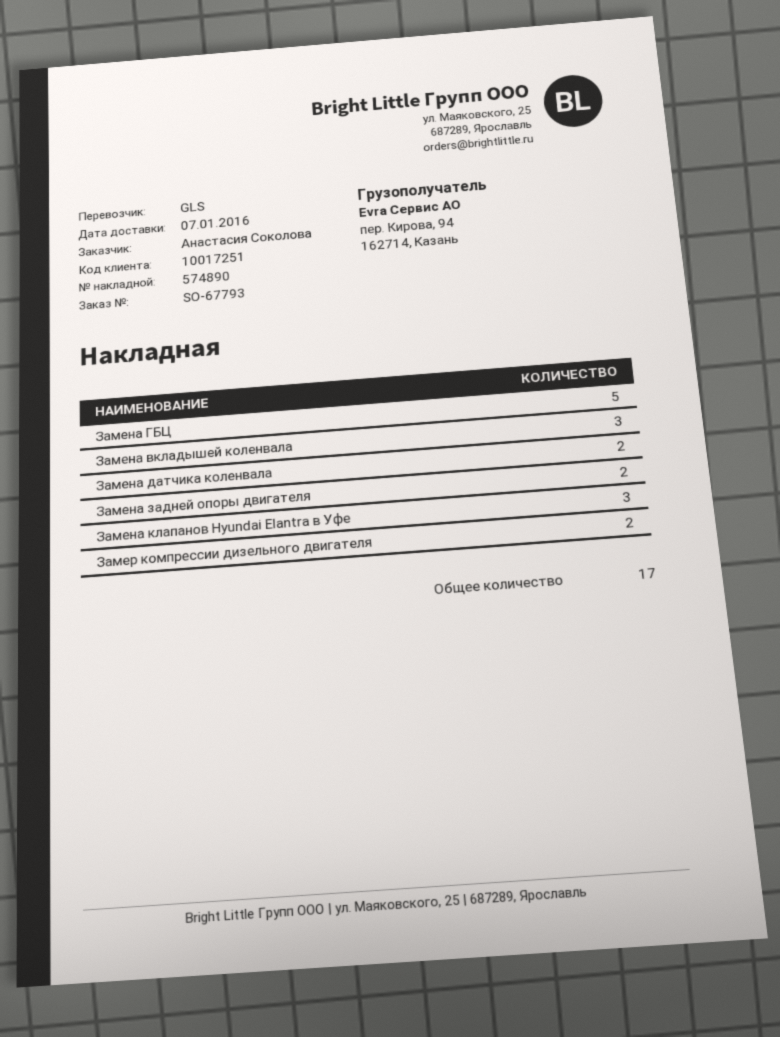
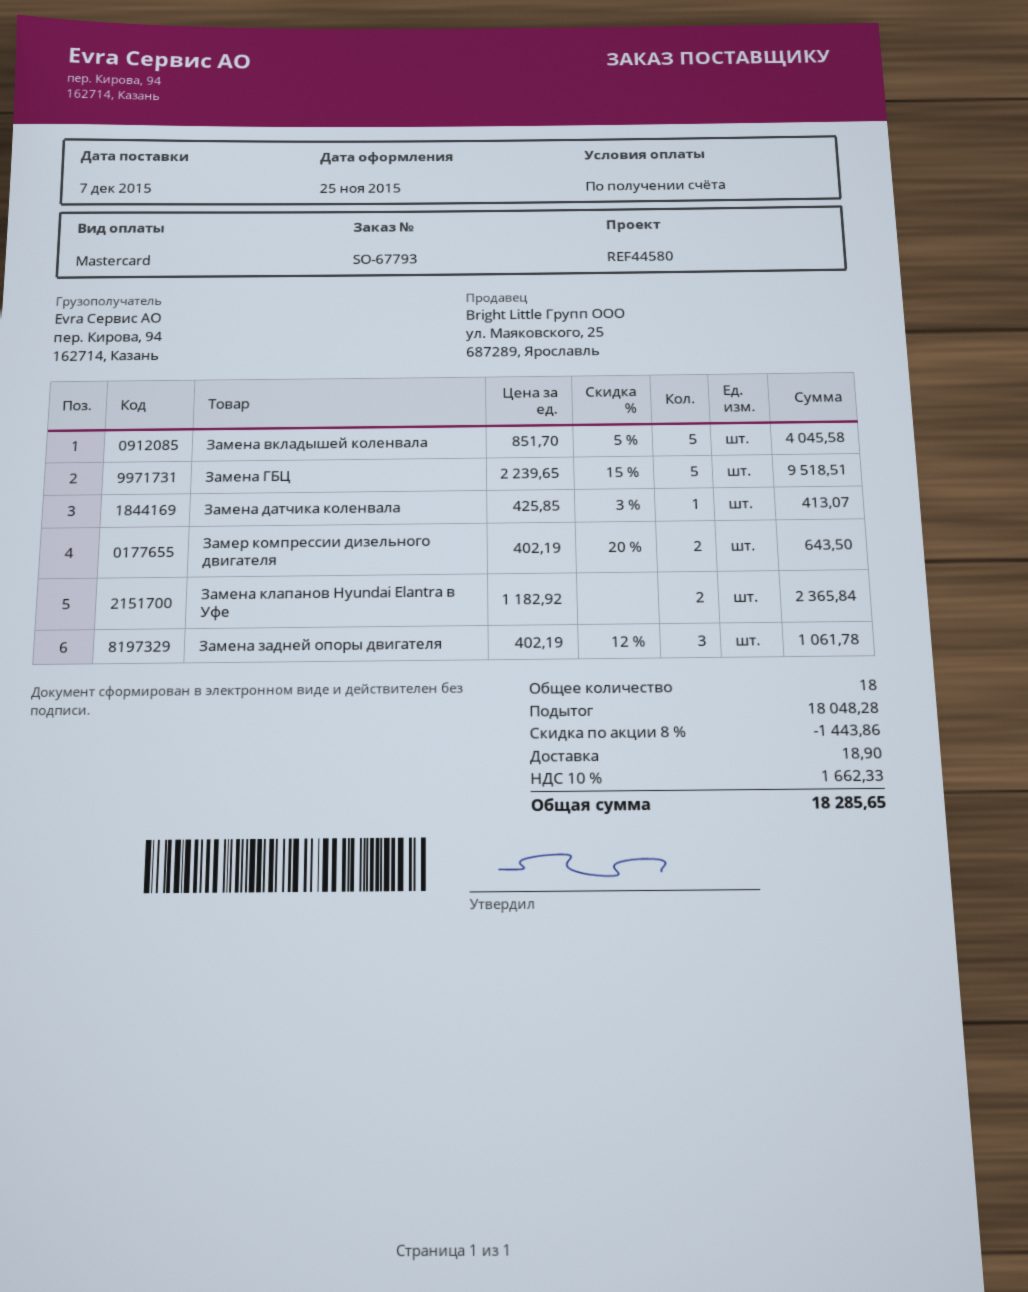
delivery date: 2016-01-07 -> 2015-12-07
Замена вкладышей коленвала: 3 -> 5
Замена датчика коленвала: 2 -> 1
Замена задней опоры двигателя: 2 -> 3
Замена клапанов Hyundai Elantra в Уфе: 3 -> 2
total quantity: 17 -> 18

